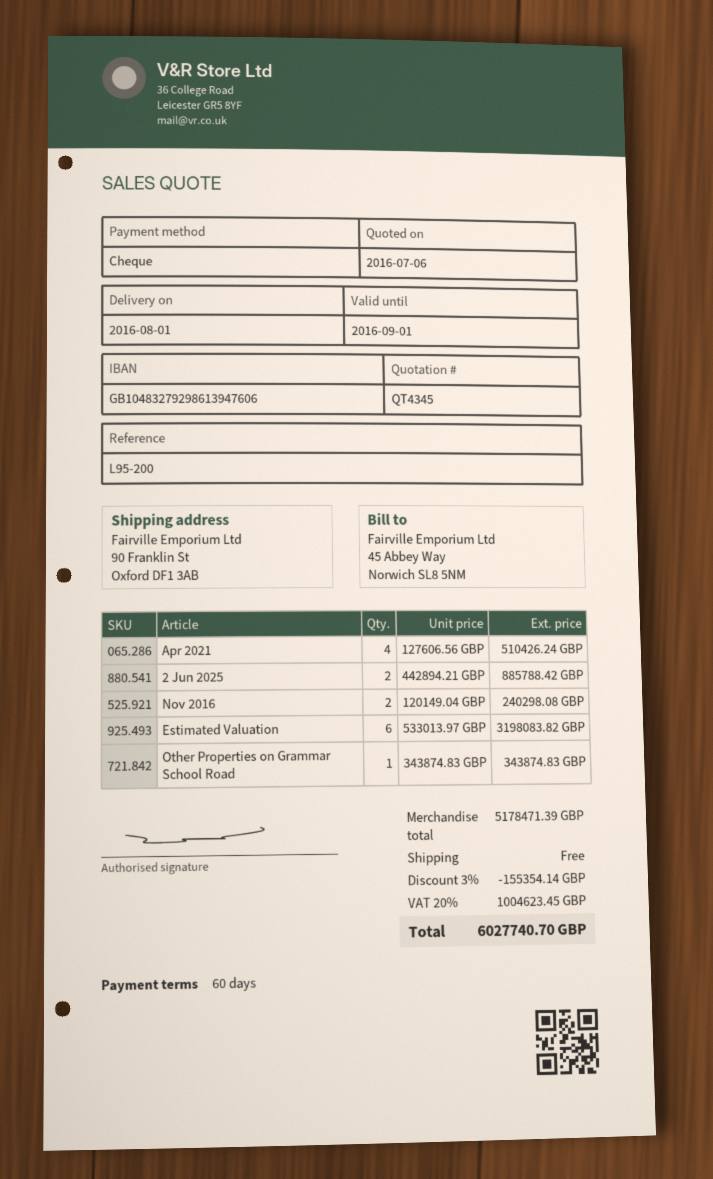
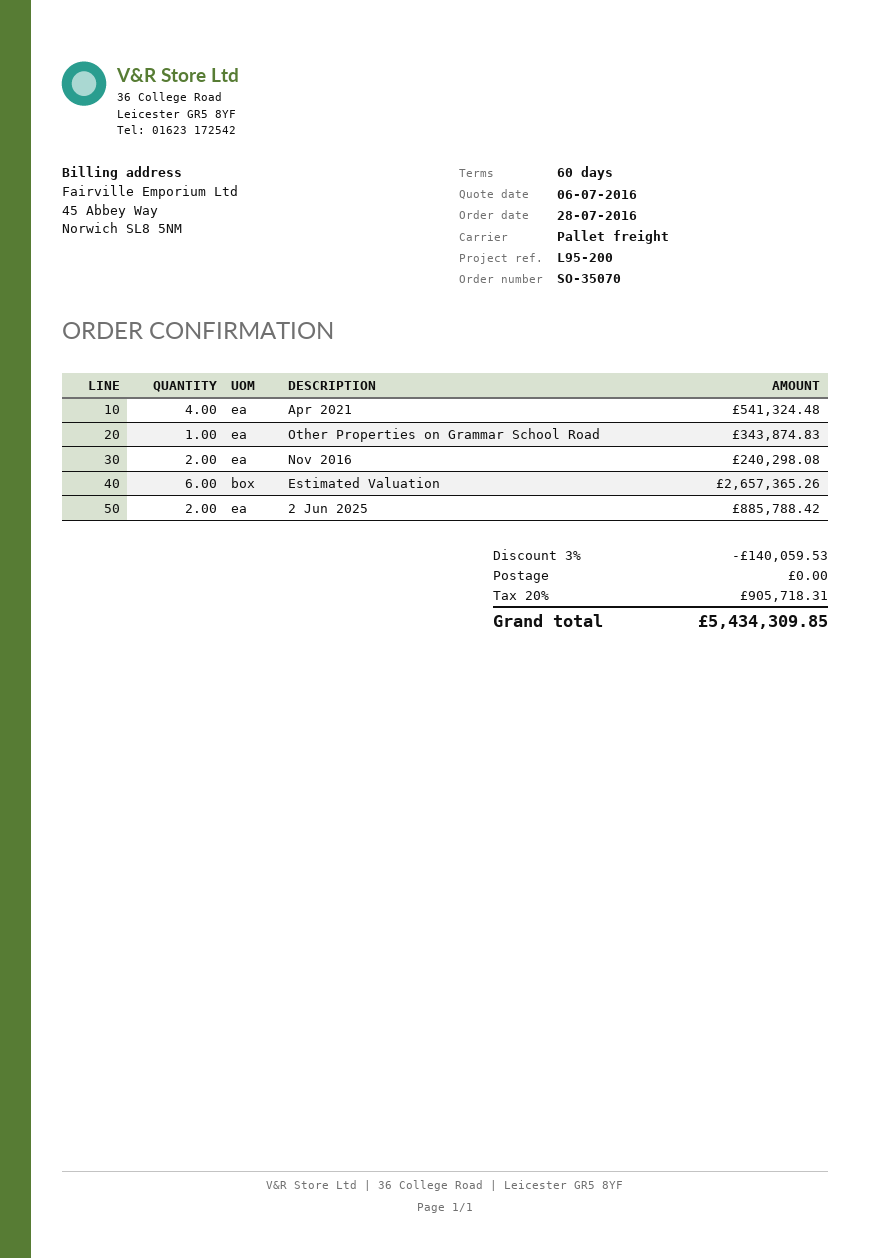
Apr 2021: 4 for 510426.24 -> 4 for 541324.48
Estimated Valuation: 6 for 3198083.82 -> 6 for 2657365.26
discount: 3% = 155354.14 -> 3% = 140059.53
tax: 20% = 1004623.45 -> 20% = 905718.31
total: 6027740.70 -> 5434309.85

